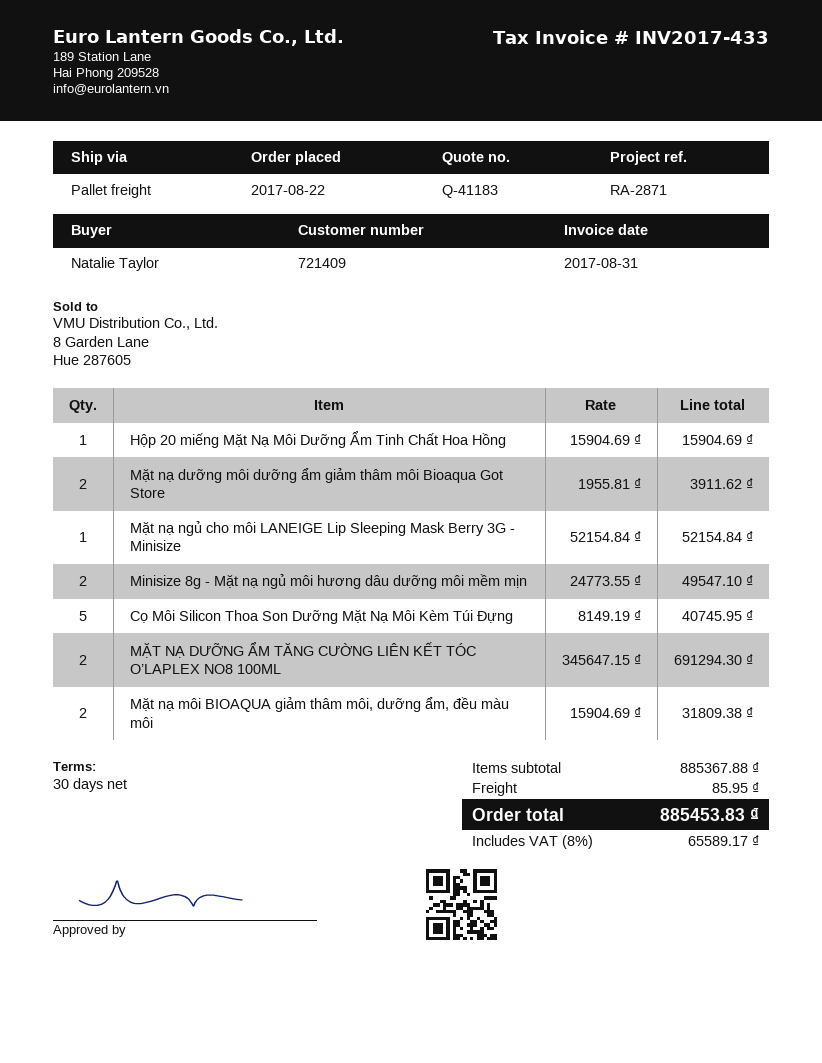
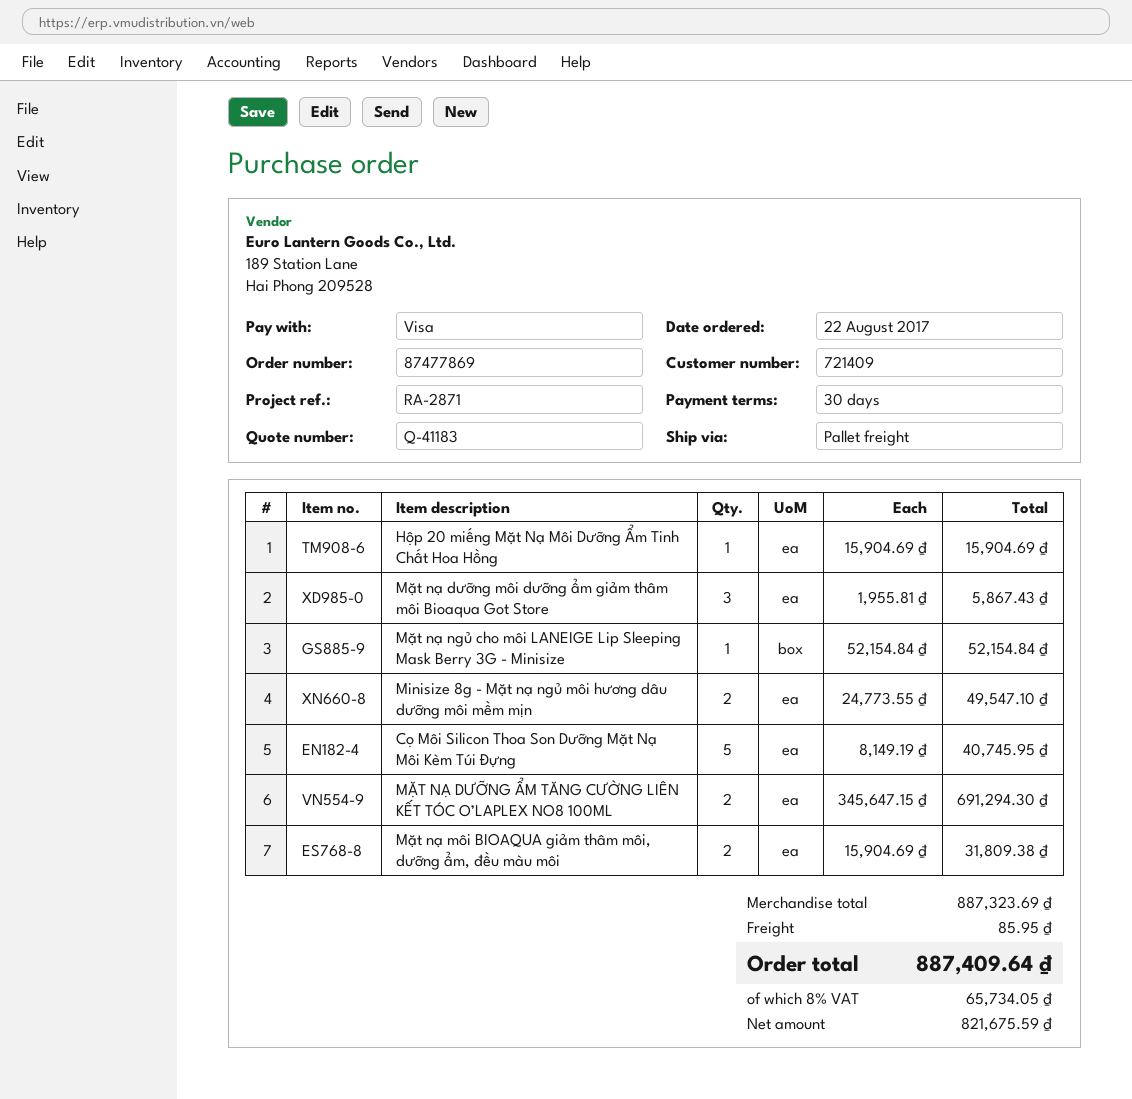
Mặt nạ dưỡng môi dưỡng ẩm giảm thâm môi Bioaqua Got Store: 2 x 1955.81 = 3911.62 -> 3 x 1955.81 = 5867.43
subtotal: 885367.88 -> 887323.69
tax: 8% = 65589.17 -> 8% = 65734.05
total: 885453.83 -> 887409.64

